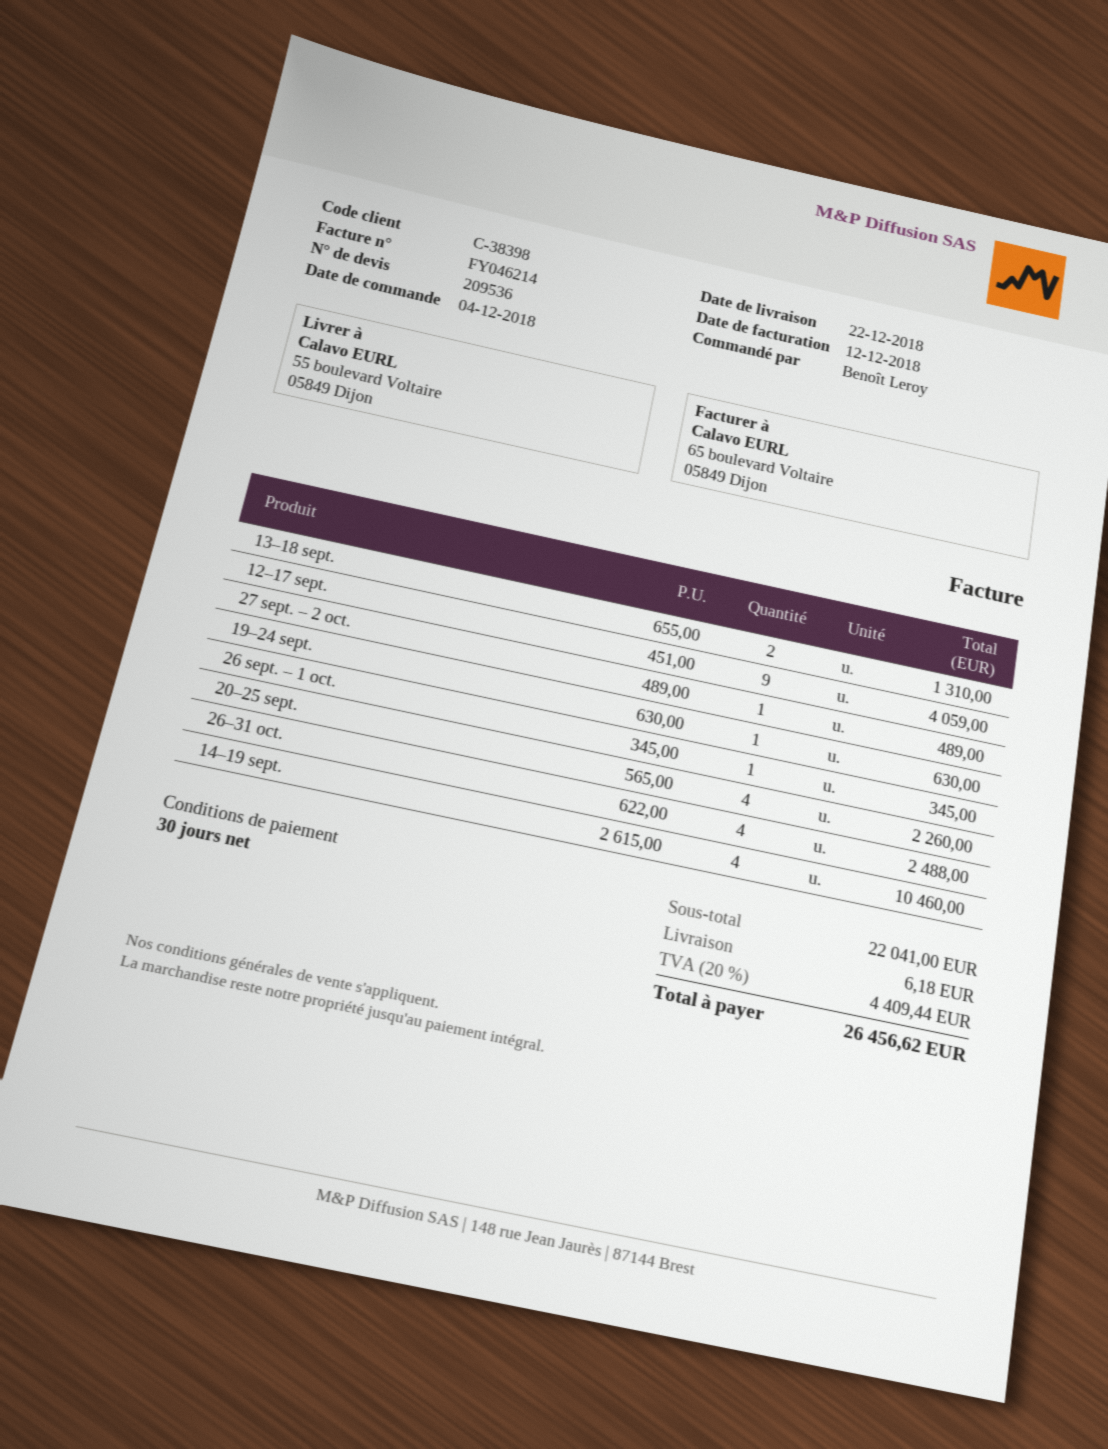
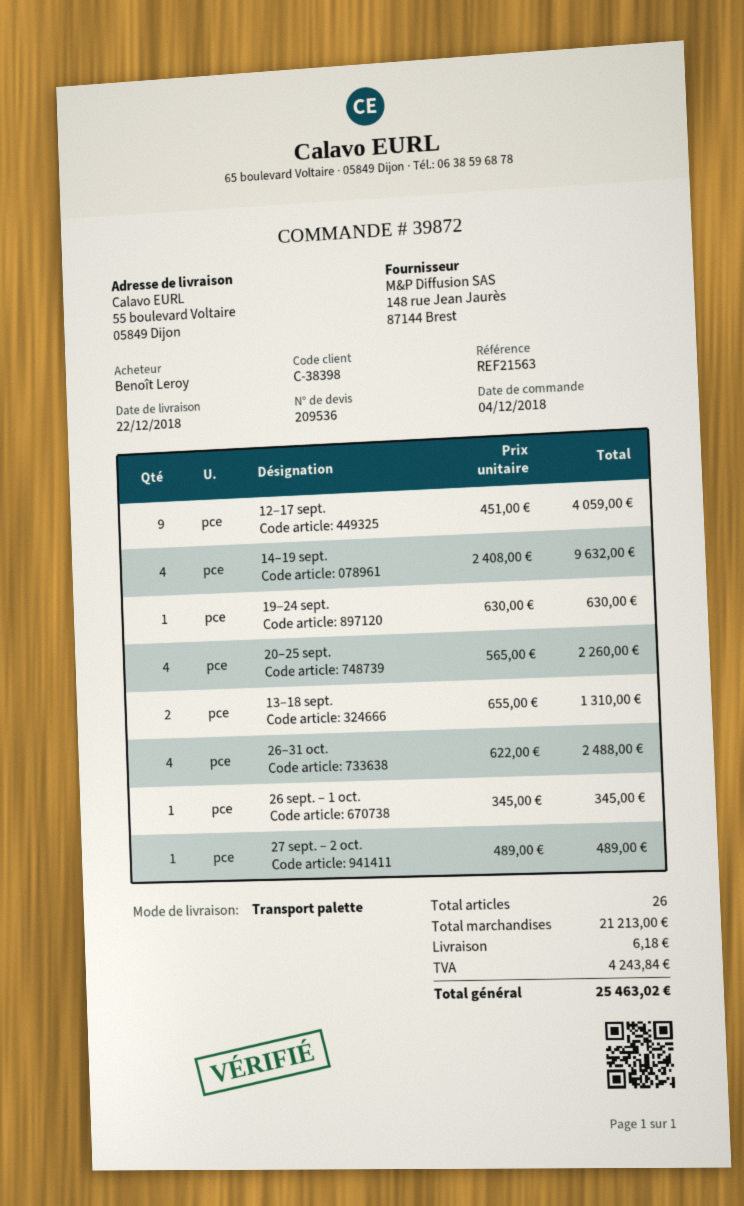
14–19 sept.: 4 x 2615.00 = 10460.00 -> 4 x 2408.00 = 9632.00
subtotal: 22041.00 -> 21213.00
tax: 4409.44 -> 4243.84
total: 26456.62 -> 25463.02

